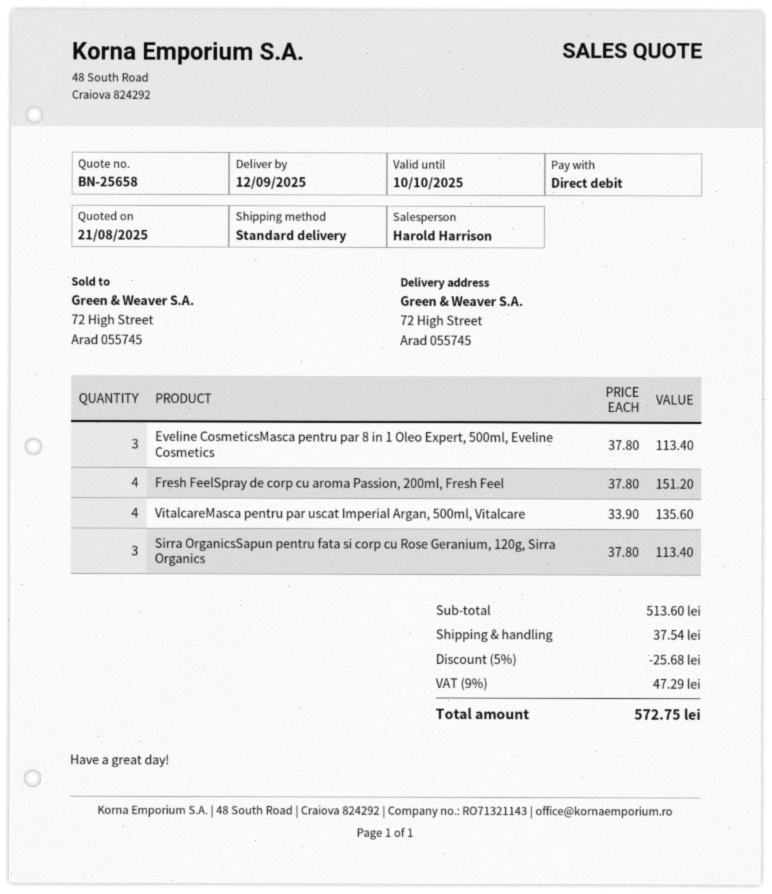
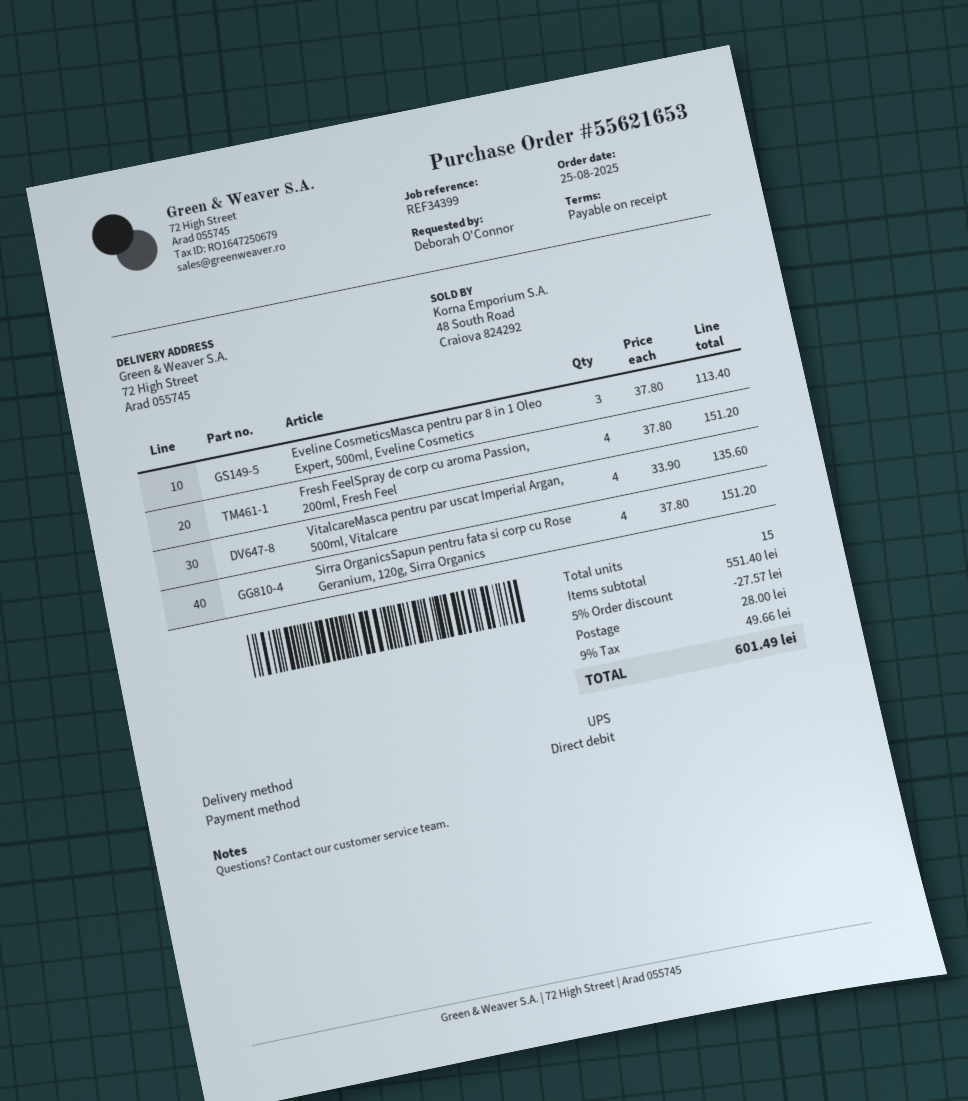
shipping method: standard -> UPS
Sirra OrganicsSapun pentru fata si corp cu Rose Geranium, 120g, Sirra Organics: 3 x 37.80 = 113.40 -> 4 x 37.80 = 151.20
subtotal: 513.60 -> 551.40
discount: 5% = 25.68 -> 5% = 27.57
shipping: 37.54 -> 28.00
tax: 9% = 47.29 -> 9% = 49.66
total: 572.75 -> 601.49

